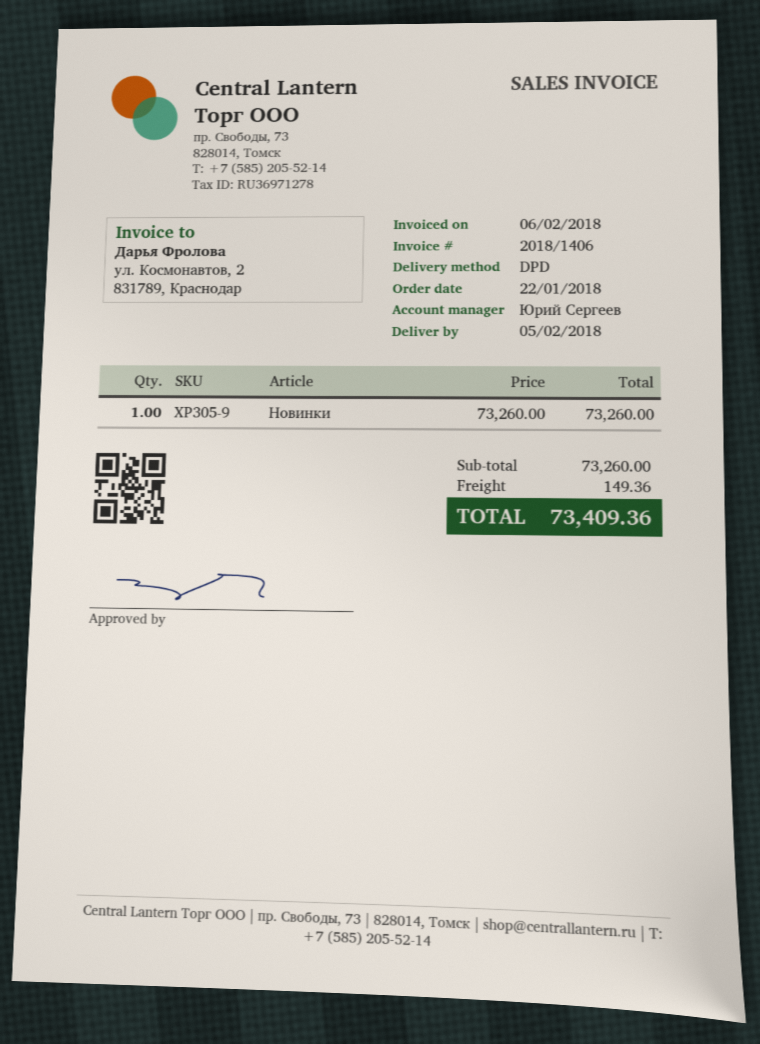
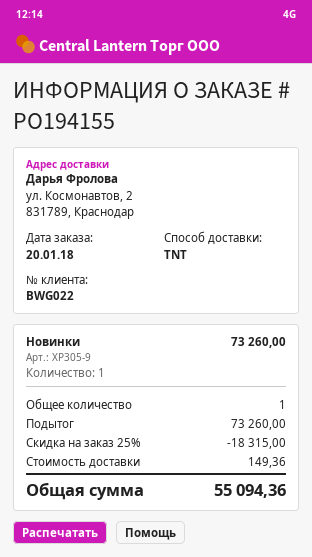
order date: 2018-01-22 -> 2018-01-20
shipping method: DPD -> TNT
discount: none -> 25% = 18315.00
total: 73409.36 -> 55094.36

